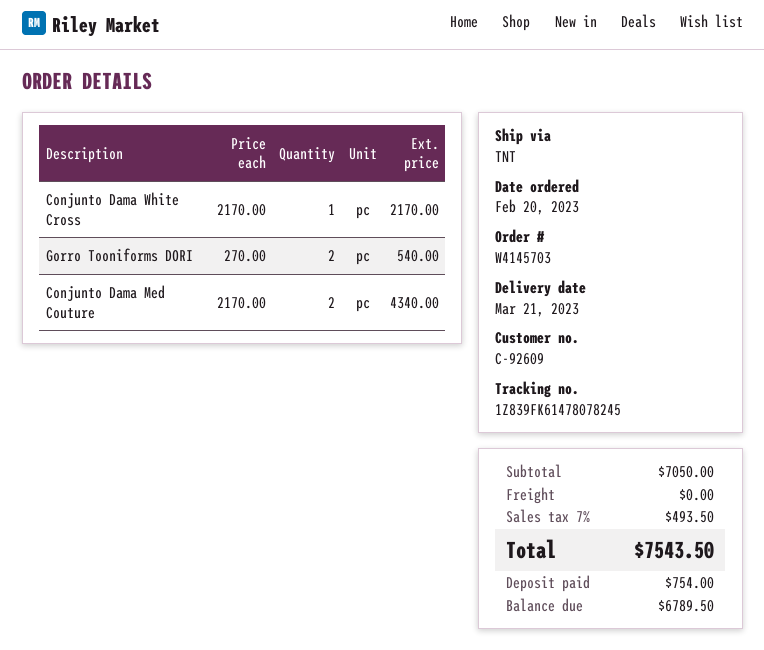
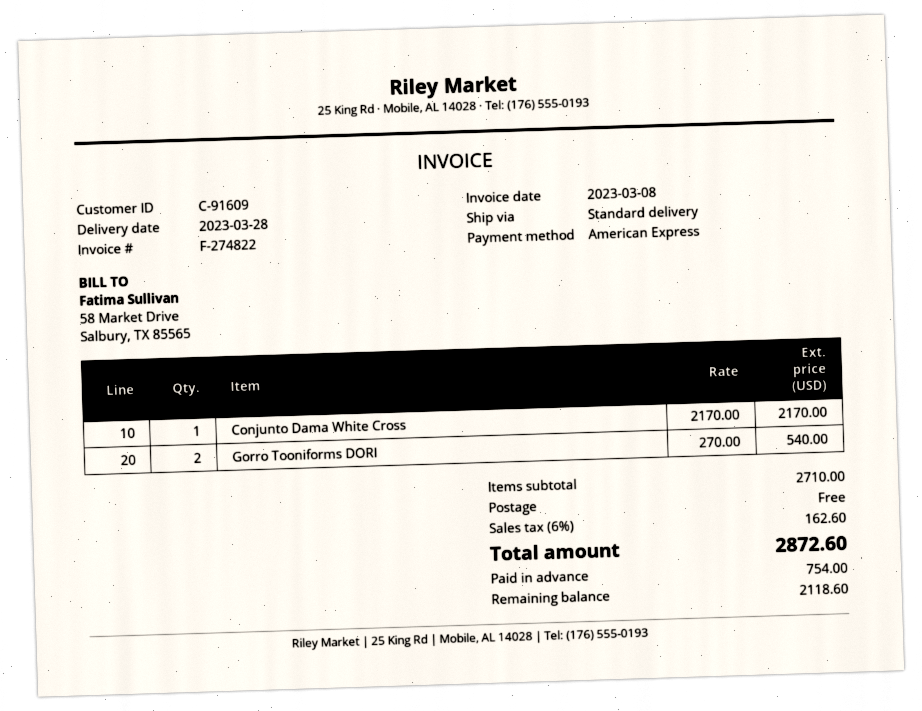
delivery date: 2023-03-21 -> 2023-03-28
customer number: C-92609 -> C-91609
shipping method: TNT -> standard
Conjunto Dama Med Couture: 2 x 2170.00 = 4340.00 -> none
subtotal: 7050.00 -> 2710.00
tax: 7% = 493.50 -> 6% = 162.60
total: 7543.50 -> 2872.60
balance: 6789.50 -> 2118.60

